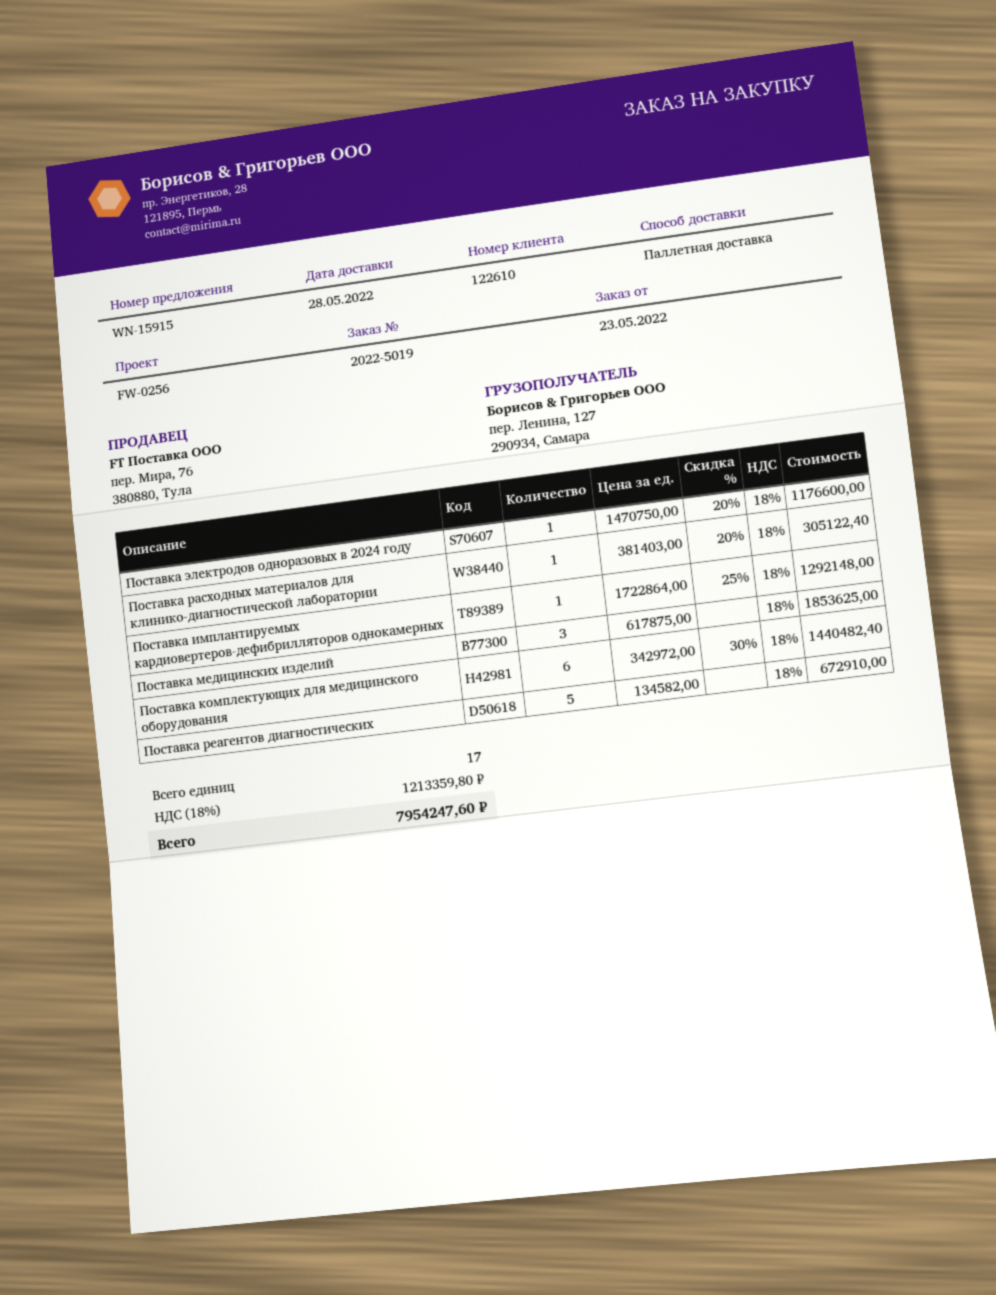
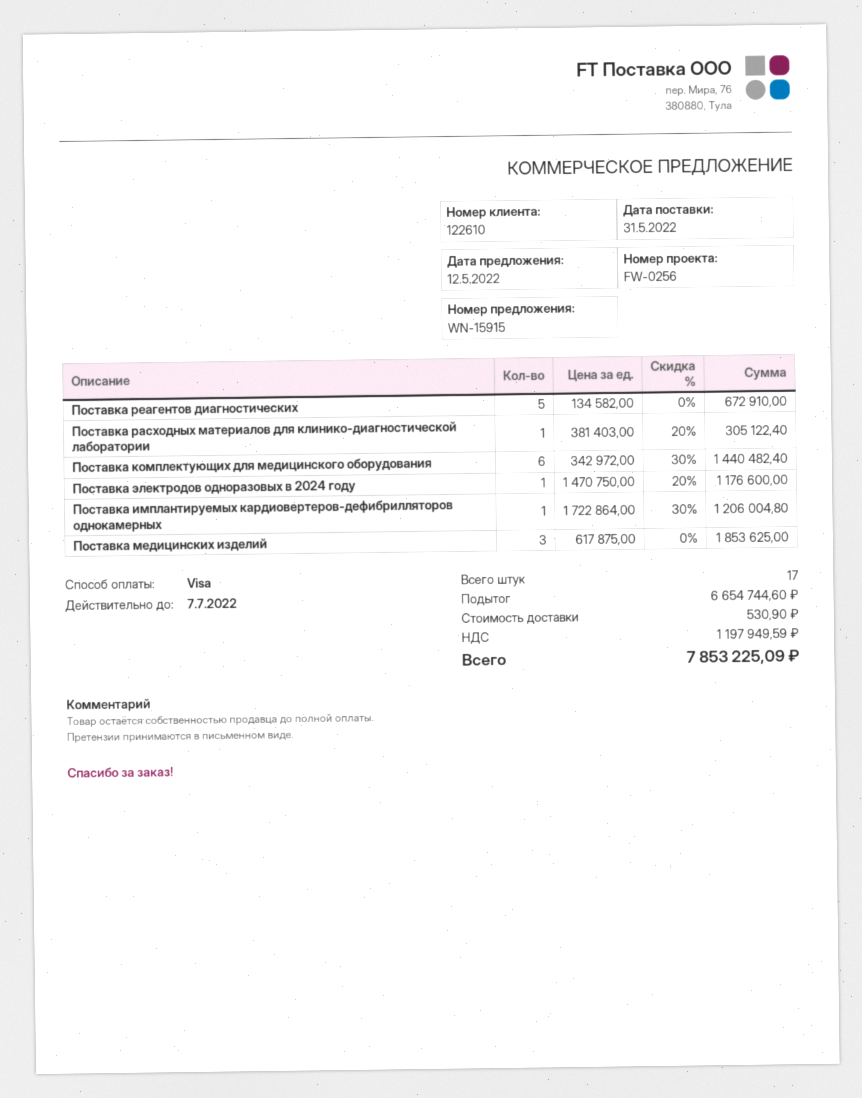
delivery date: 2022-05-28 -> 2022-05-31
Поставка имплантируемых кардиовертеров-дефибрилляторов однокамерных: 1 x 1722864.00 - 25% = 1292148.00 -> 1 x 1722864.00 - 30% = 1206004.80
shipping: none -> 530.90
tax: 1213359.80 -> 1197949.59
total: 7954247.60 -> 7853225.09

